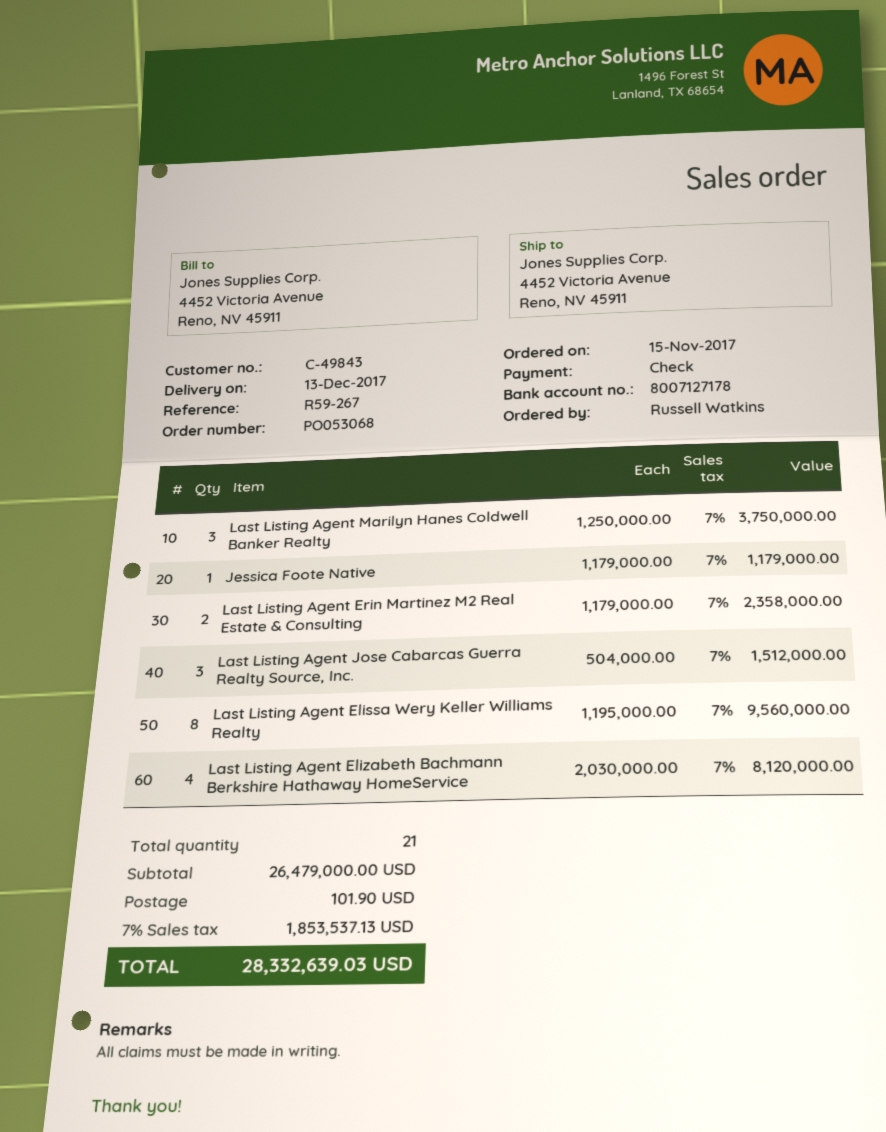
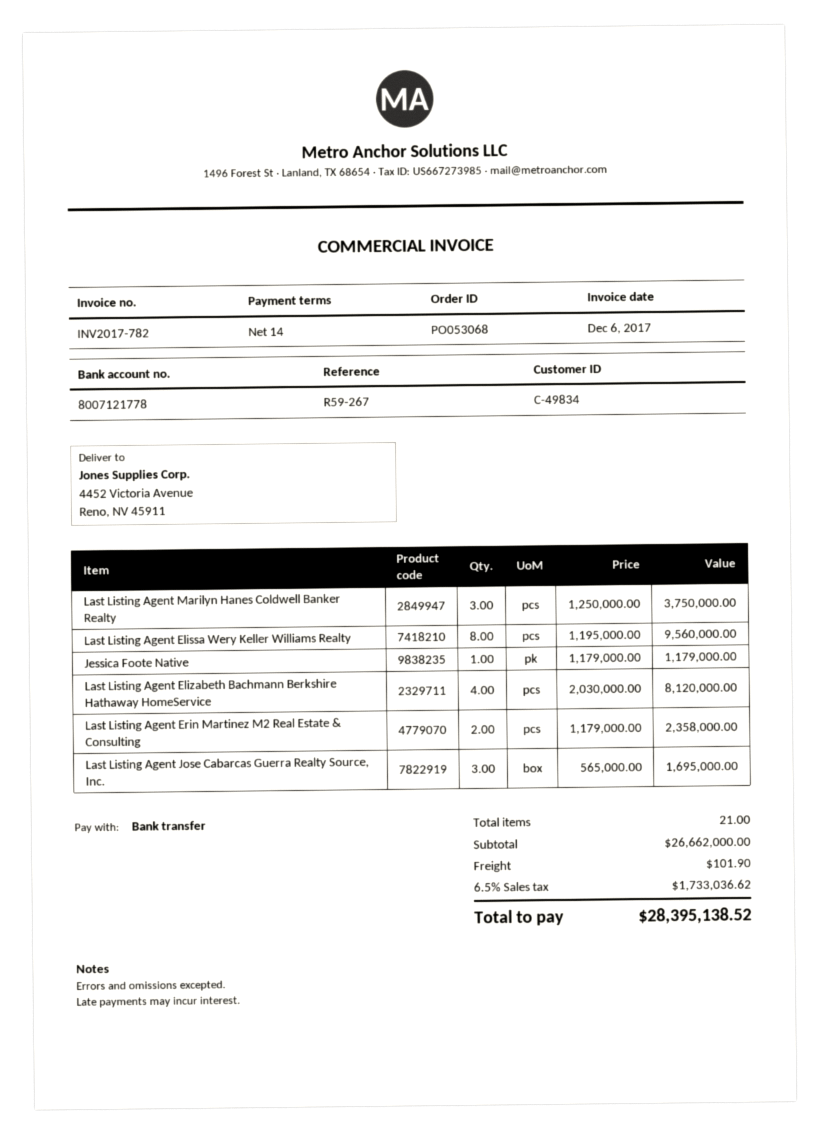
customer number: C-49843 -> C-49834
payment method: cheque -> bank transfer
bank account: 8007127178 -> 8007121778
Last Listing Agent Jose Cabarcas Guerra Realty Source, Inc.: 3 x 504000.00 = 1512000.00 -> 3 x 565000.00 = 1695000.00
subtotal: 26479000.00 -> 26662000.00
tax: 7% = 1853537.13 -> 6.5% = 1733036.62
total: 28332639.03 -> 28395138.52

